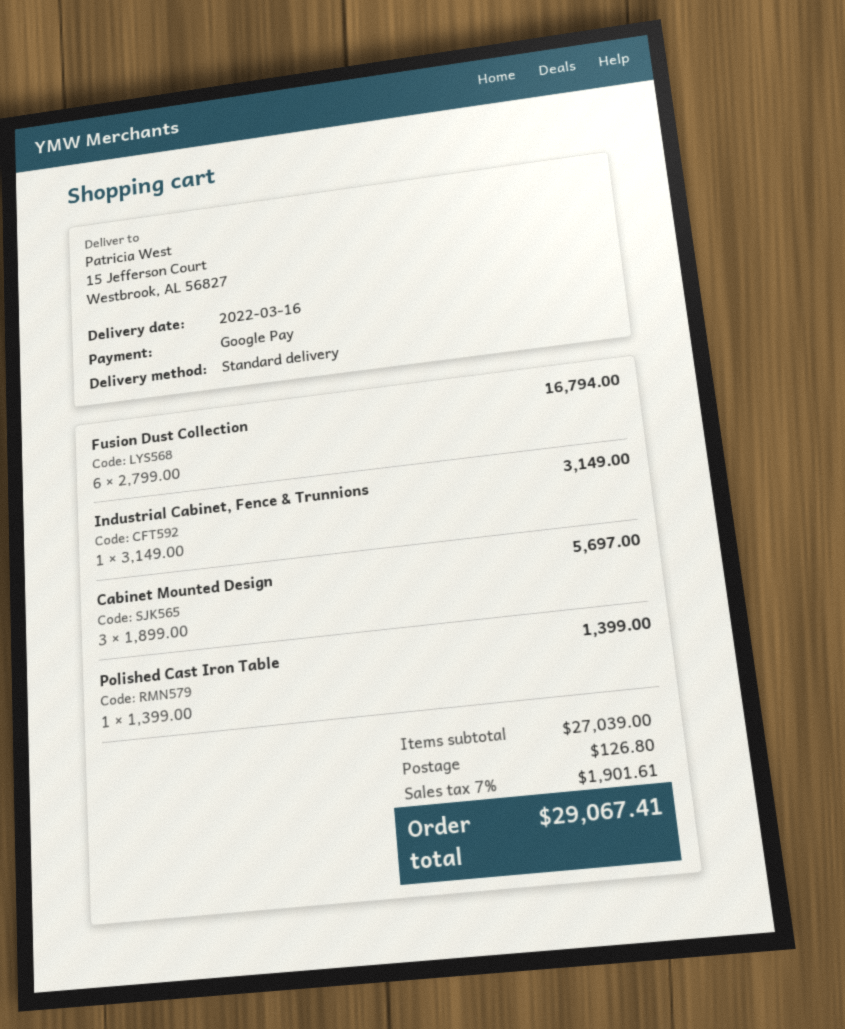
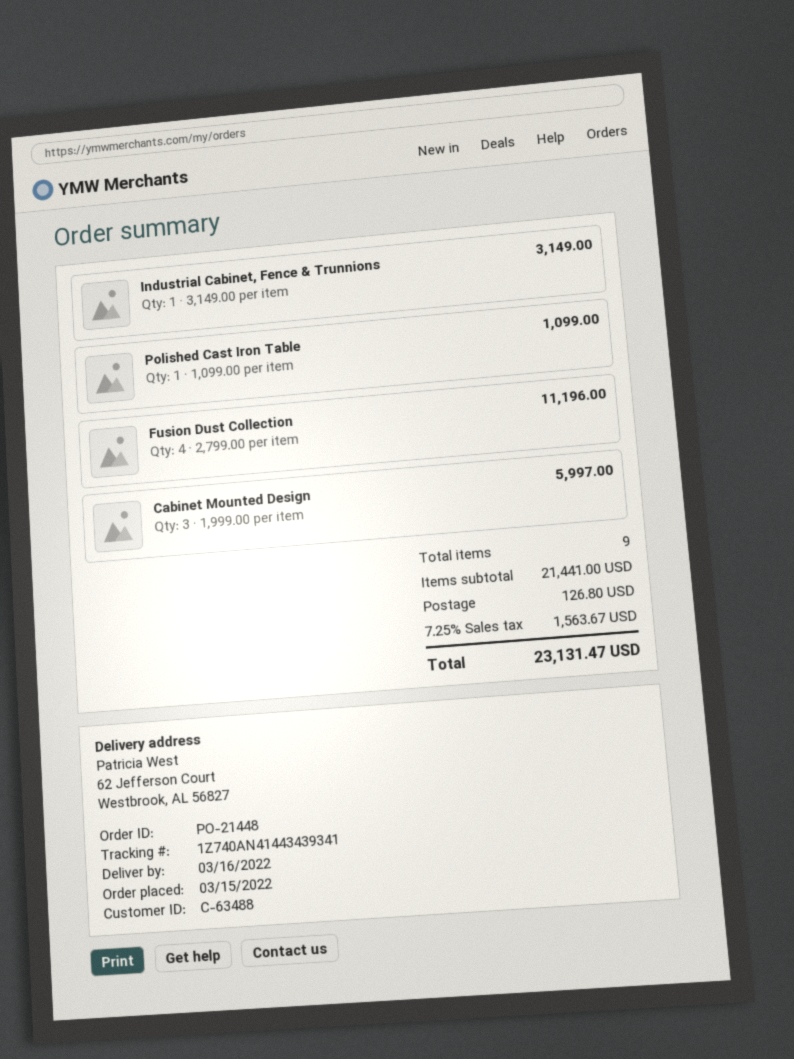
ship to: 15 Jefferson Court, Westbrook, AL 56827 -> 62 Jefferson Court, Westbrook, AL 56827
Fusion Dust Collection: 6 x 2799.00 = 16794.00 -> 4 x 2799.00 = 11196.00
Cabinet Mounted Design: 3 x 1899.00 = 5697.00 -> 3 x 1999.00 = 5997.00
Polished Cast Iron Table: 1 x 1399.00 = 1399.00 -> 1 x 1099.00 = 1099.00
subtotal: 27039.00 -> 21441.00
tax: 7% = 1901.61 -> 7.25% = 1563.67
total: 29067.41 -> 23131.47

